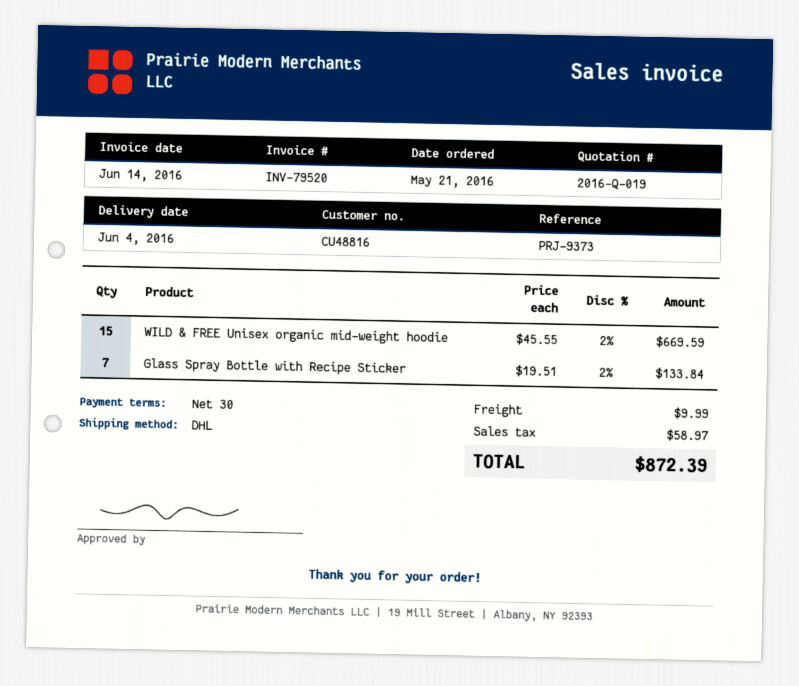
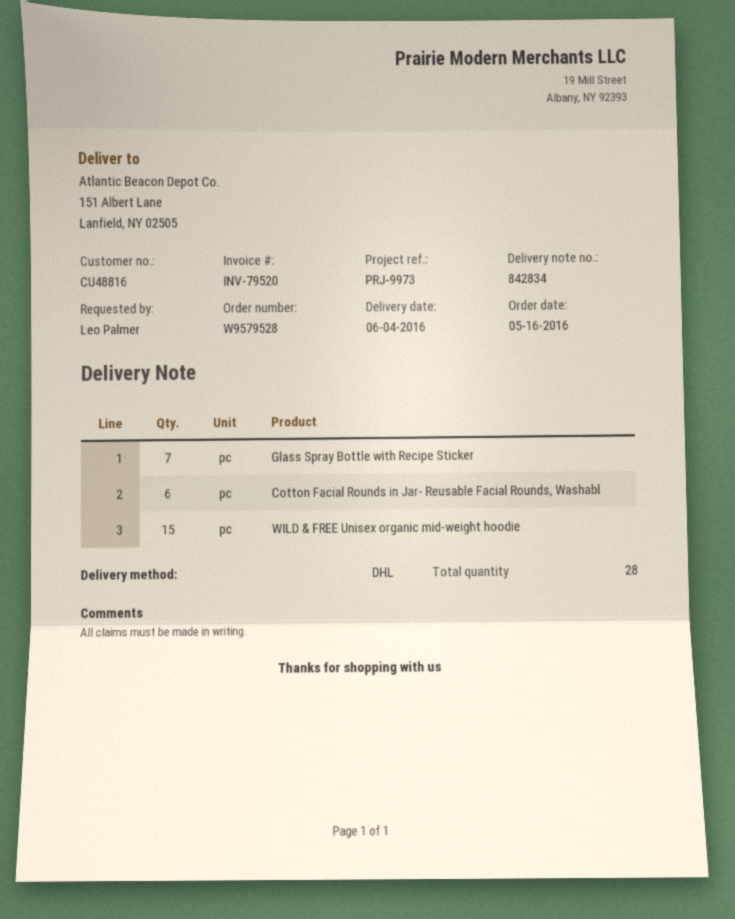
order date: 2016-05-21 -> 2016-05-16
reference: PRJ-9373 -> PRJ-9973
Cotton Facial Rounds in Jar- Reusable Facial Rounds, Washabl: none -> 6

